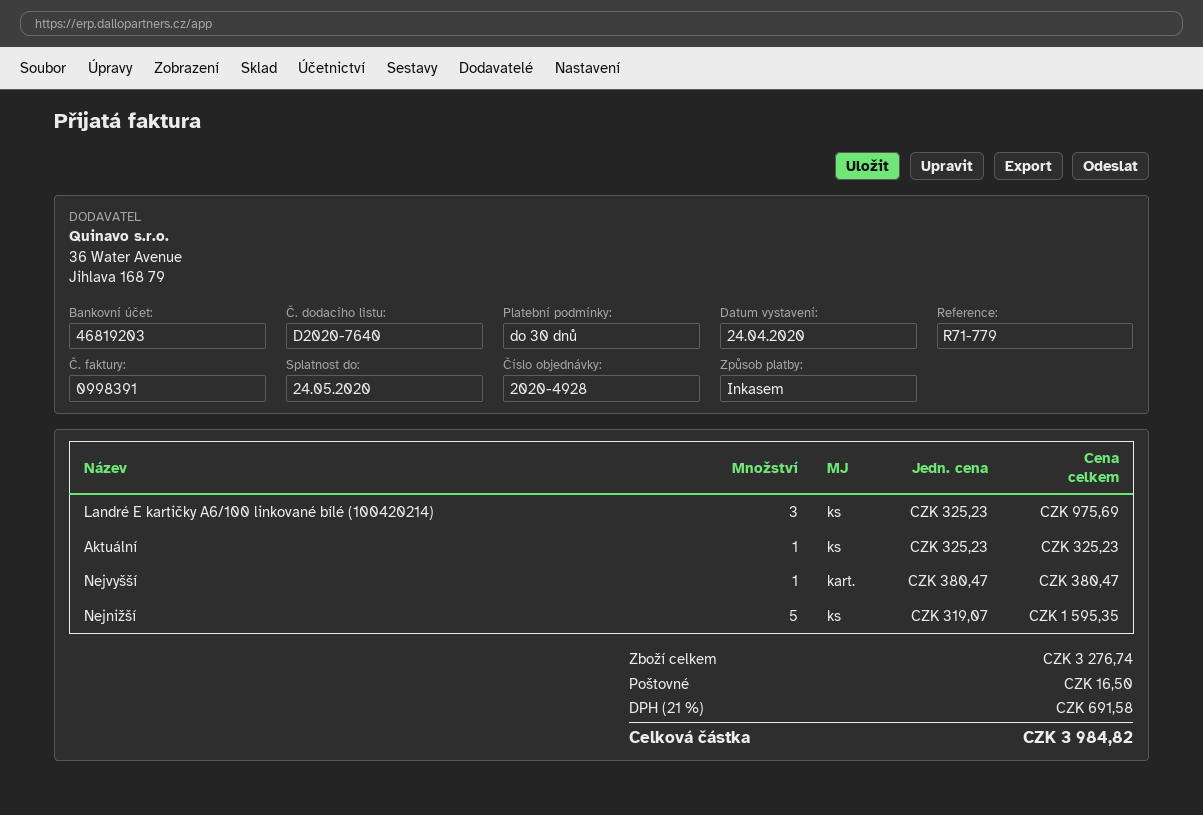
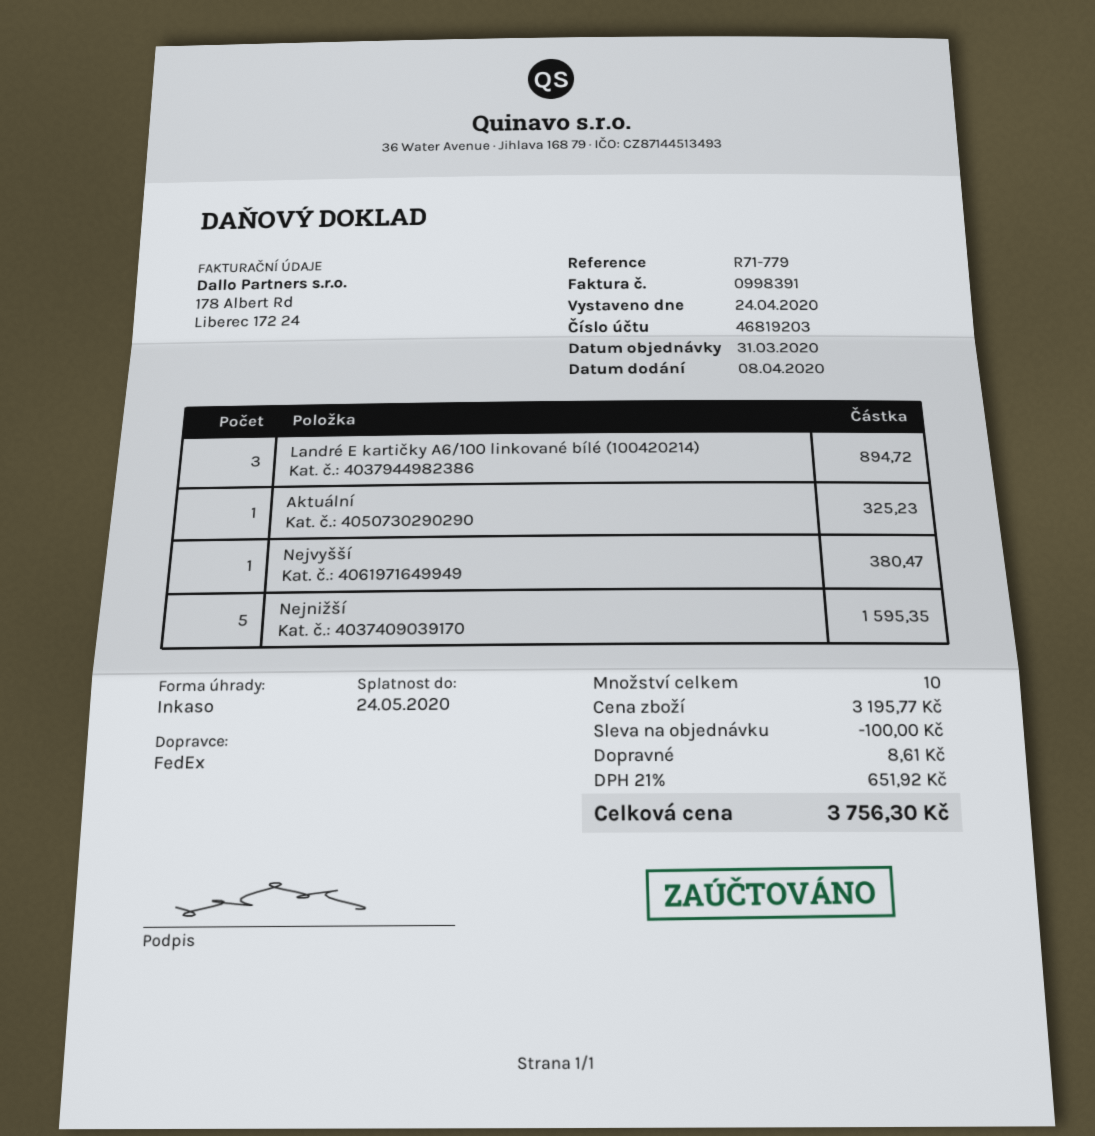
Landré E kartičky A6/100 linkované bílé (100420214): 3 for 975.69 -> 3 for 894.72
subtotal: 3276.74 -> 3195.77
discount: none -> 100.00
shipping: 16.50 -> 8.61
tax: 21% = 691.58 -> 21% = 651.92
total: 3984.82 -> 3756.30

